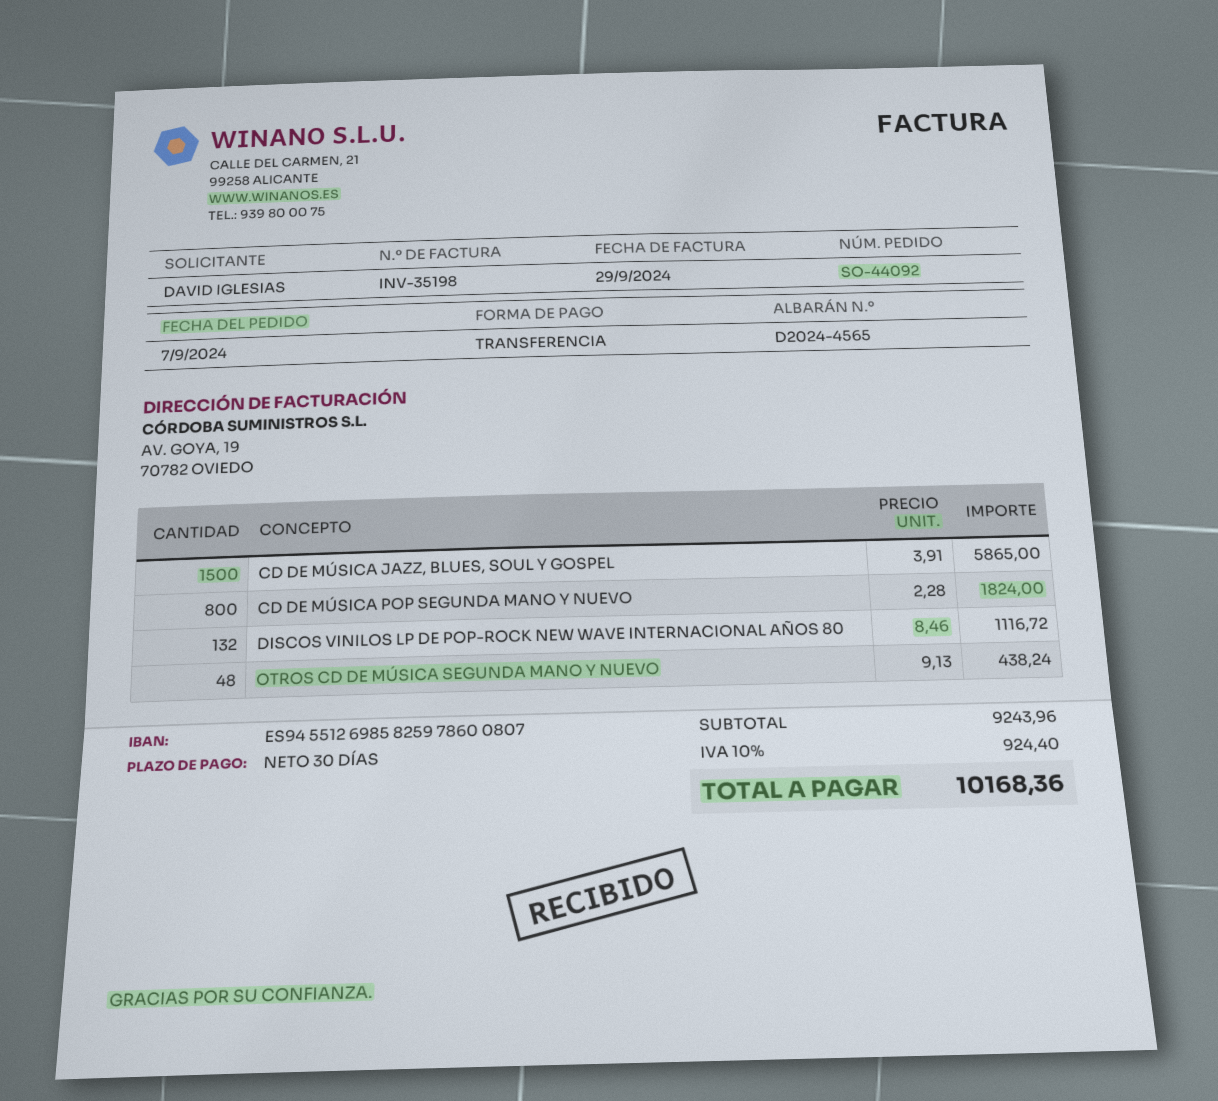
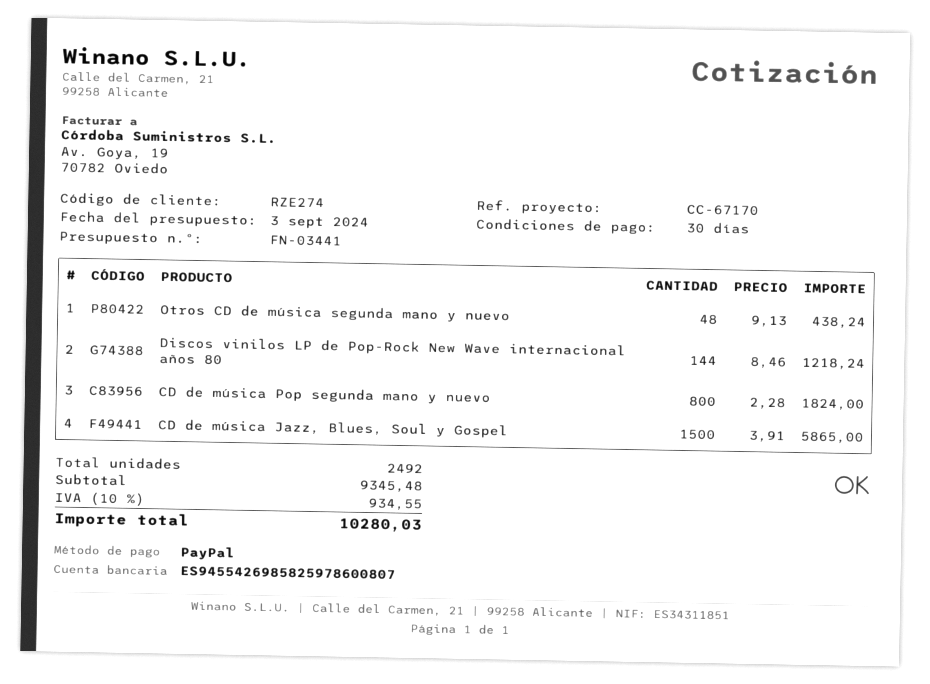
payment method: bank transfer -> PayPal
bank account: ES9455126985825978600807 -> ES9455426985825978600807
DISCOS VINILOS LP DE POP-ROCK NEW WAVE INTERNACIONAL AÑOS 80: 132 x 8.46 = 1116.72 -> 144 x 8.46 = 1218.24
subtotal: 9243.96 -> 9345.48
tax: 10% = 924.40 -> 10% = 934.55
total: 10168.36 -> 10280.03

